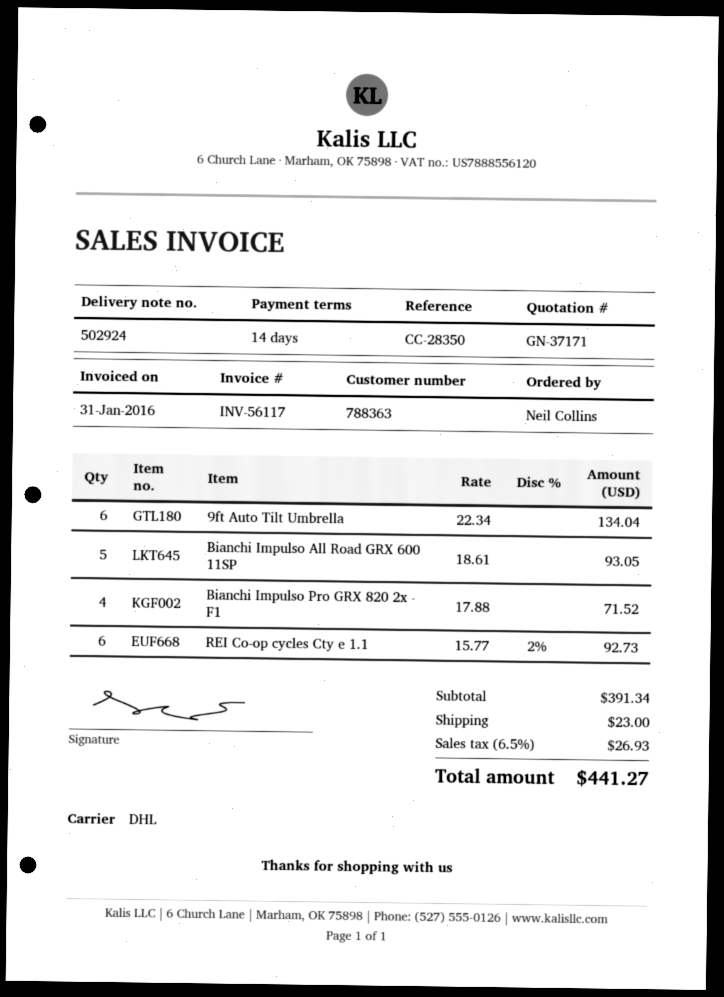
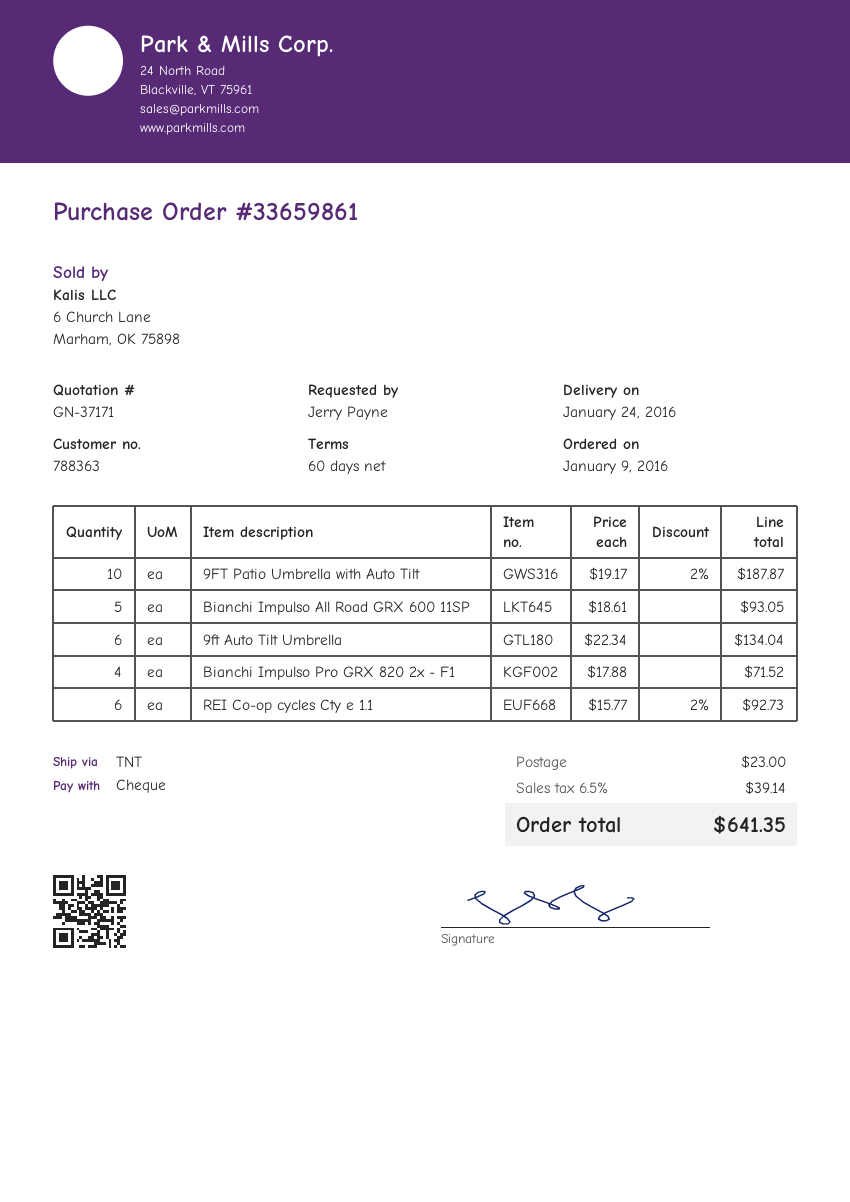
payment terms: 14 days -> 60 days
ordered by: Neil Collins -> Jerry Payne
shipping method: DHL -> TNT
9FT Patio Umbrella with Auto Tilt: none -> 10 x 19.17 - 2% = 187.87
tax: 6.5% = 26.93 -> 6.5% = 39.14
total: 441.27 -> 641.35

